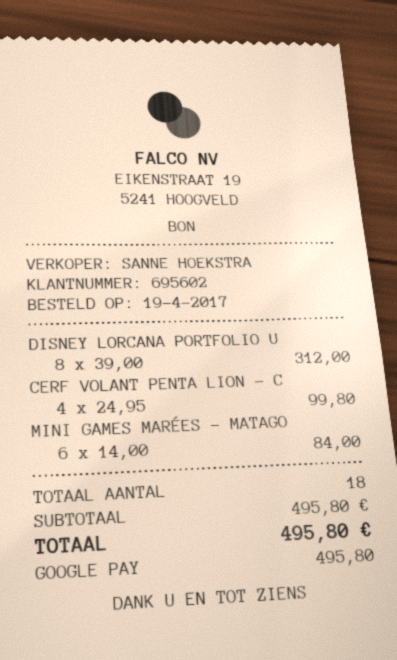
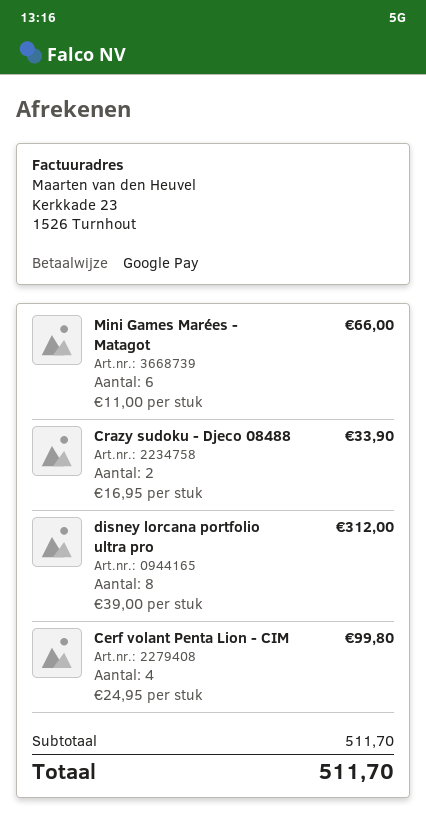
MINI GAMES MARÉES - MATAGO: 6 x 14.00 = 84.00 -> 6 x 11.00 = 66.00
Crazy sudoku - Djeco 08488: none -> 2 x 16.95 = 33.90
subtotal: 495.80 -> 511.70
total: 495.80 -> 511.70

